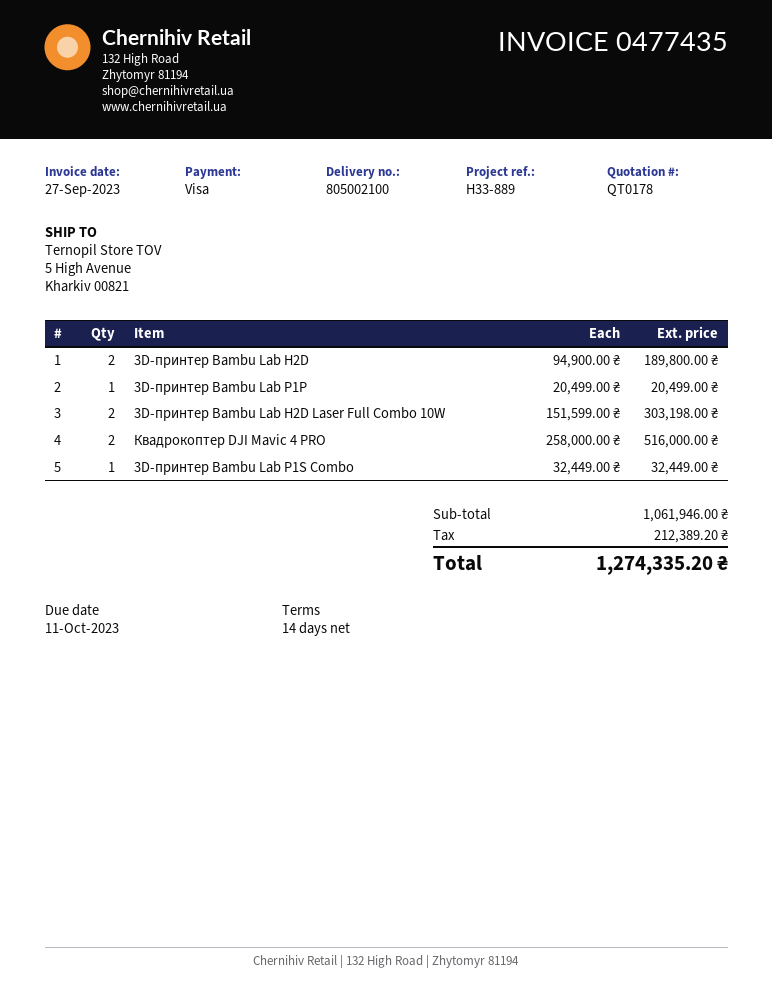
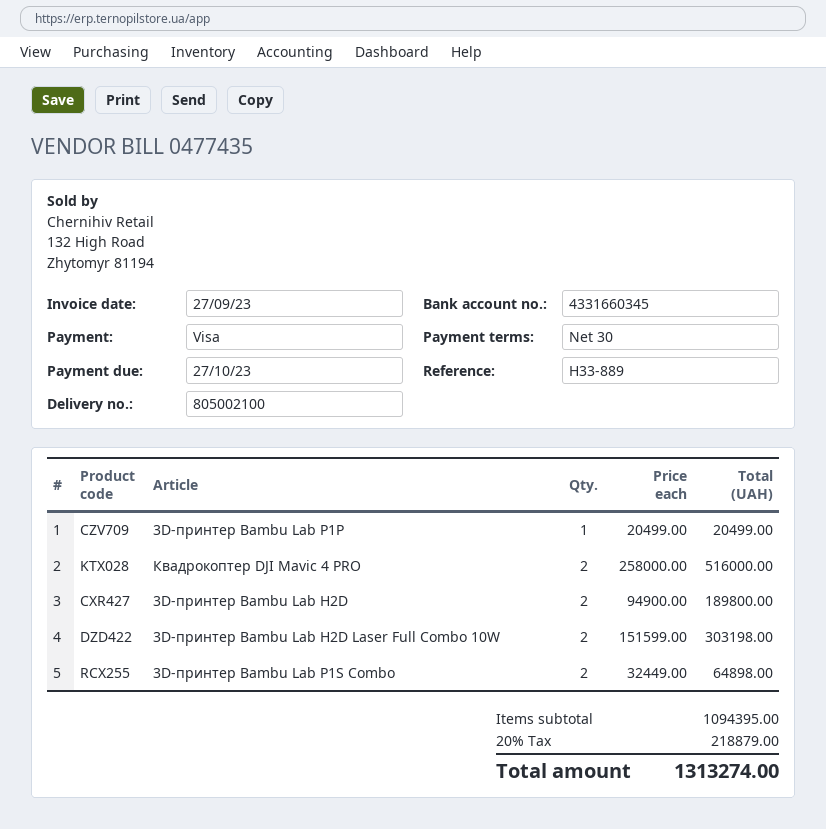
payment terms: 14 days -> 30 days
due date: 2023-10-11 -> 2023-10-27
3D-принтер Bambu Lab P1S Combo: 1 x 32449.00 = 32449.00 -> 2 x 32449.00 = 64898.00
subtotal: 1061946.00 -> 1094395.00
tax: 212389.20 -> 218879.00
total: 1274335.20 -> 1313274.00

